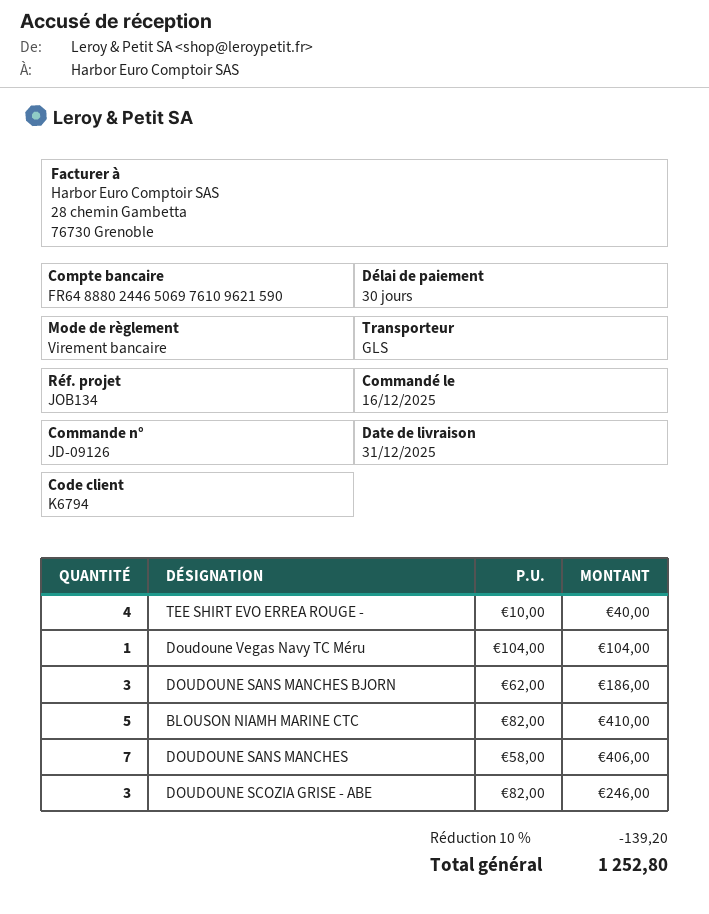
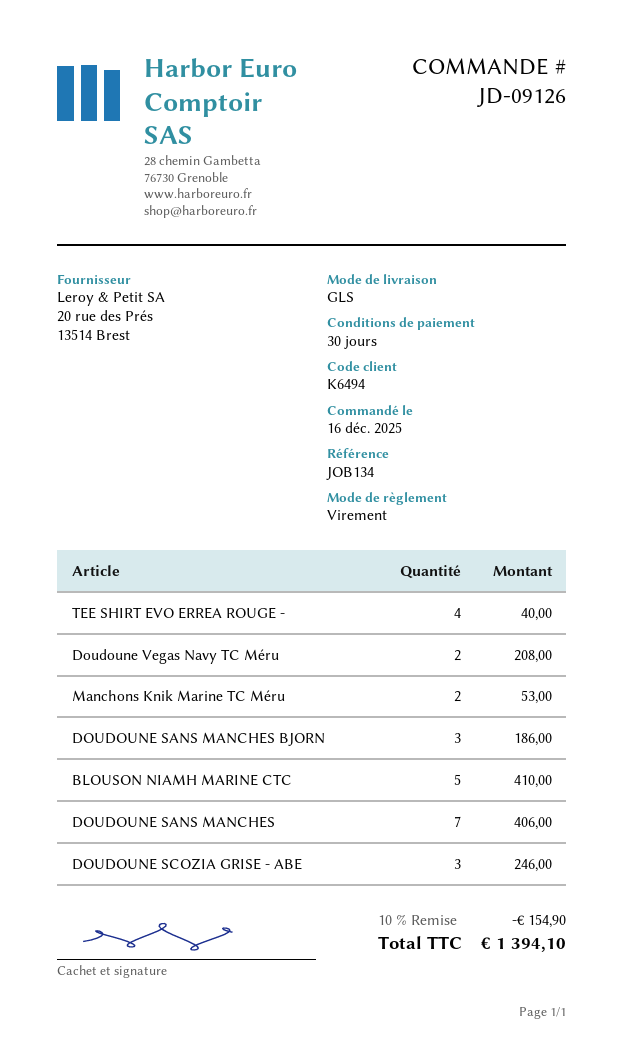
customer number: K6794 -> K6494
Doudoune Vegas Navy TC Méru: 1 for 104.00 -> 2 for 208.00
Manchons Knik Marine TC Méru: none -> 2 for 53.00
discount: 10% = 139.20 -> 10% = 154.90
total: 1252.80 -> 1394.10

